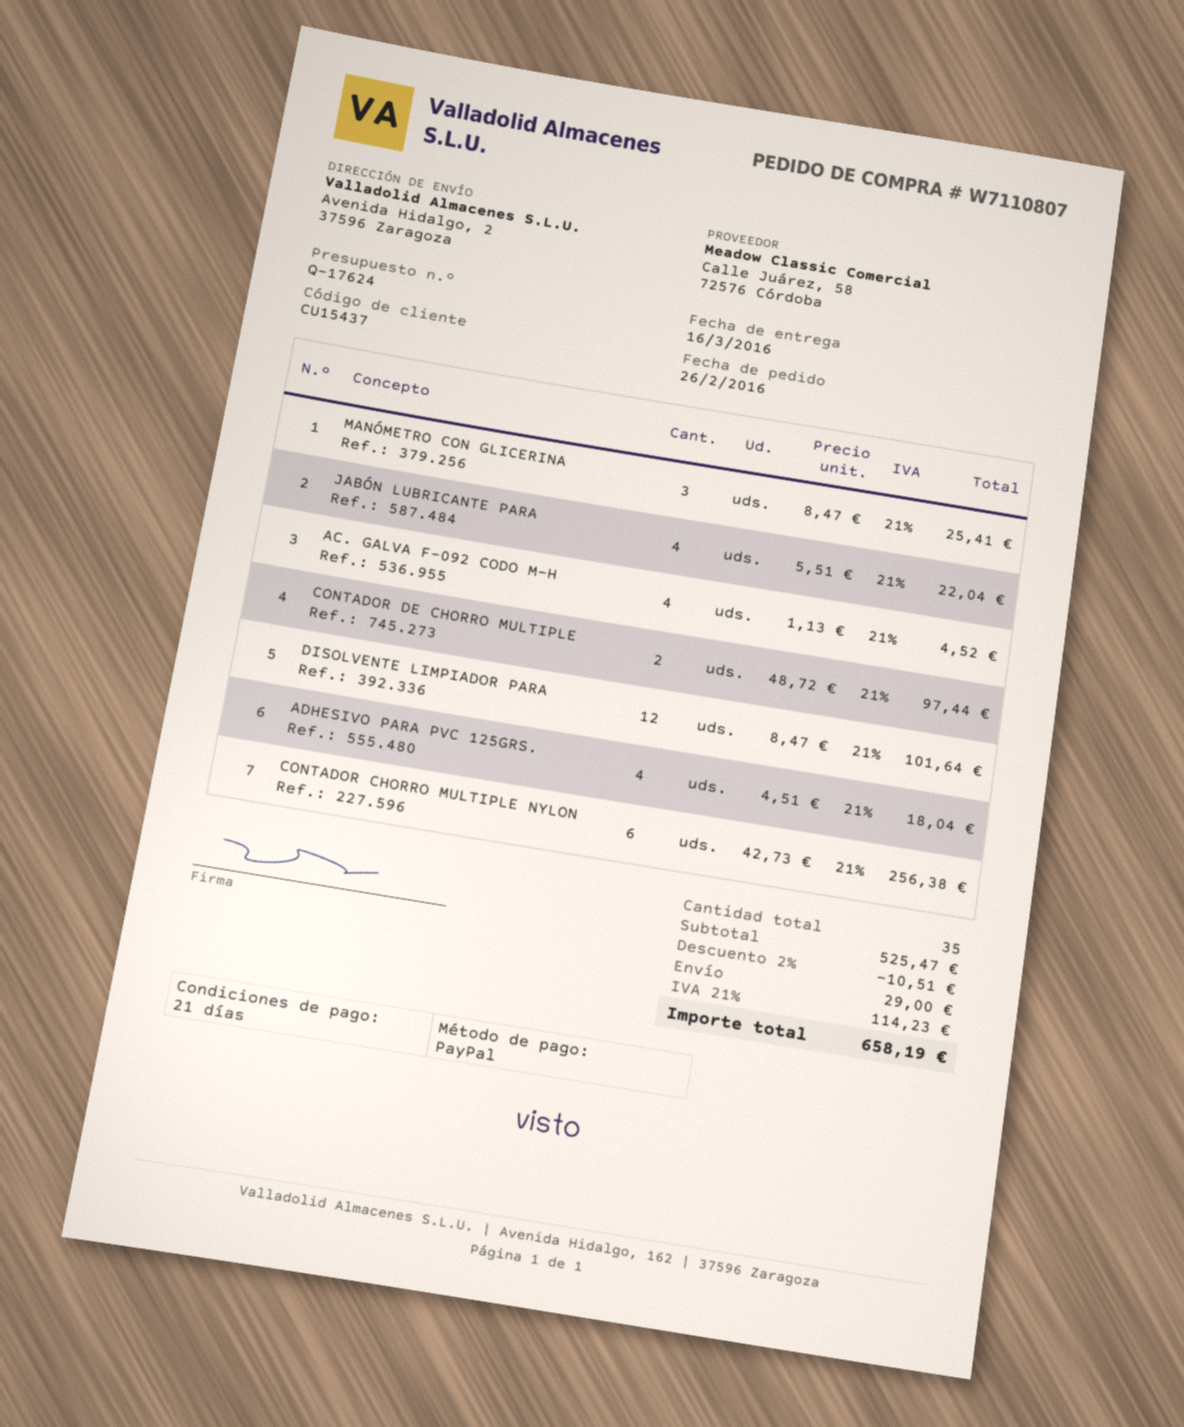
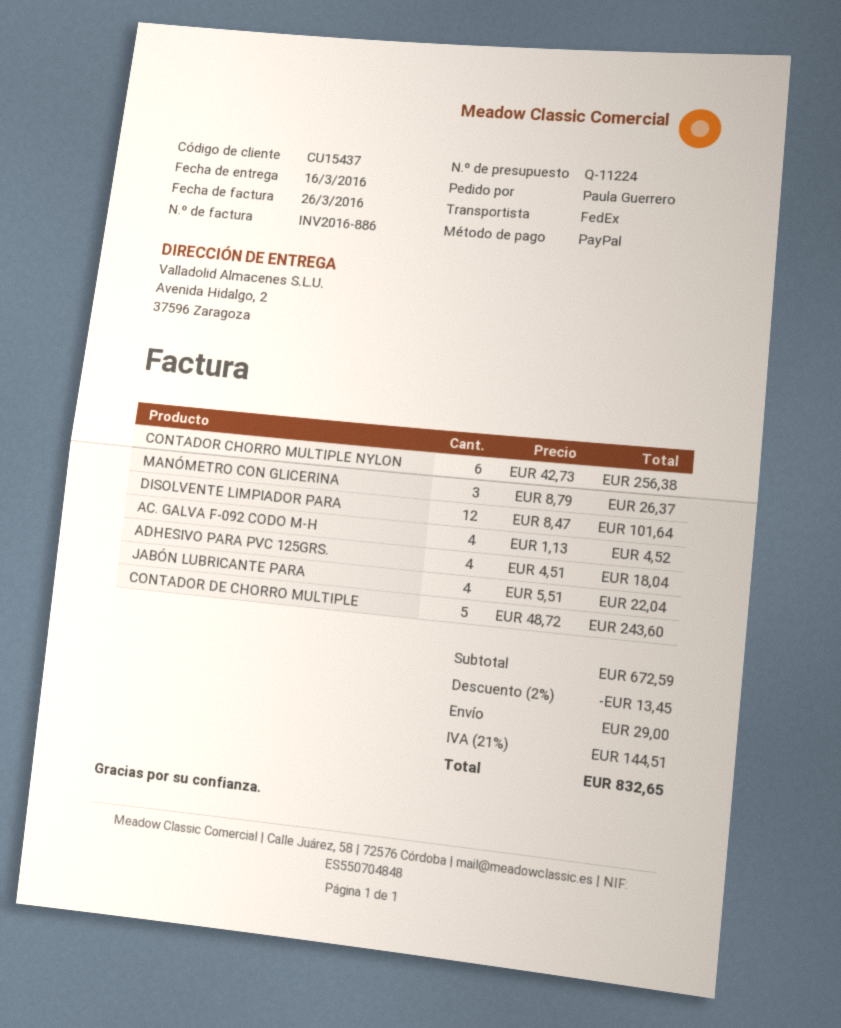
quote number: Q-17624 -> Q-11224
MANÓMETRO CON GLICERINA: 3 x 8.47 = 25.41 -> 3 x 8.79 = 26.37
CONTADOR DE CHORRO MULTIPLE: 2 x 48.72 = 97.44 -> 5 x 48.72 = 243.60
subtotal: 525.47 -> 672.59
discount: 2% = 10.51 -> 2% = 13.45
tax: 21% = 114.23 -> 21% = 144.51
total: 658.19 -> 832.65

